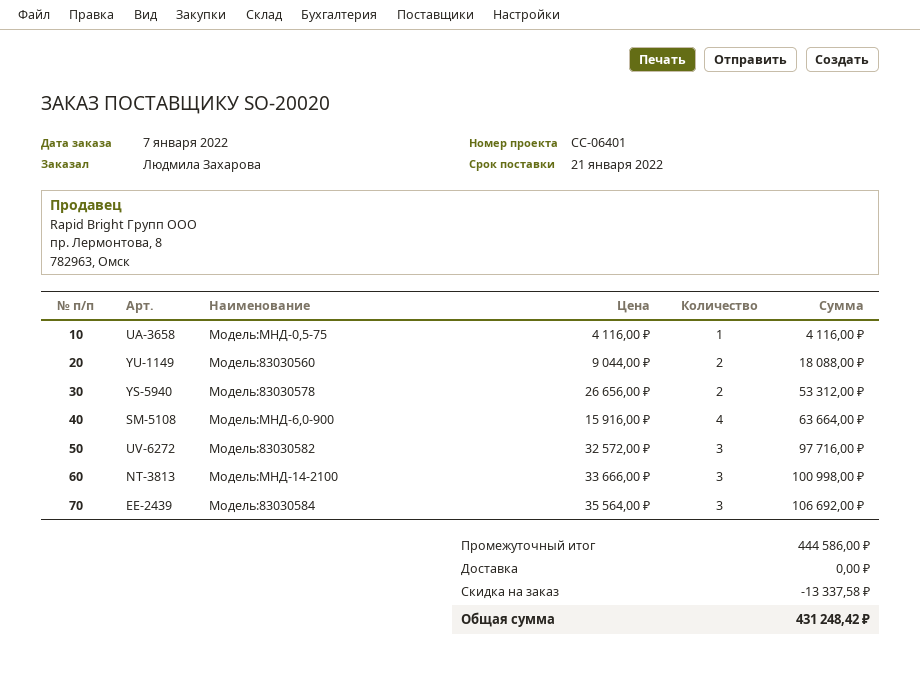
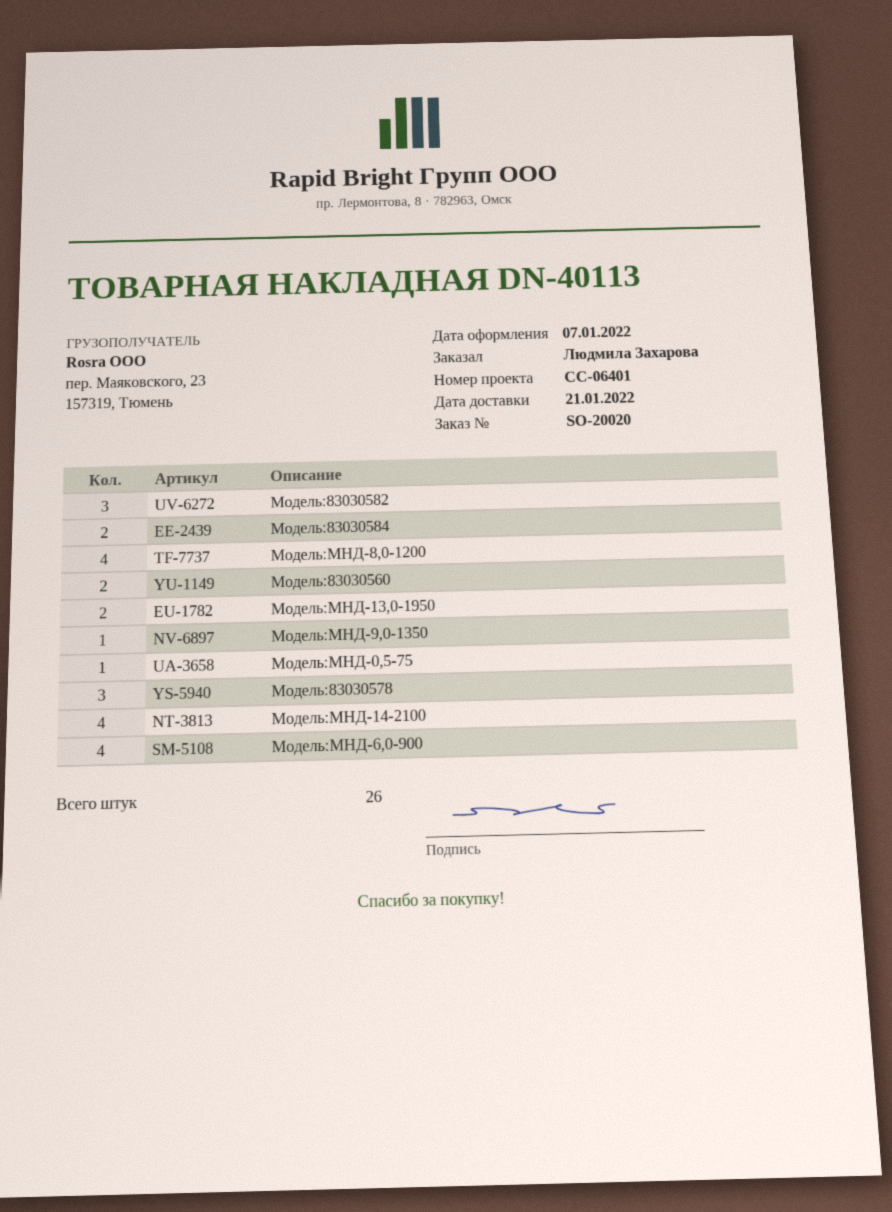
Модель:83030578: 2 -> 3
Модель:МНД-14-2100: 3 -> 4
Модель:83030584: 3 -> 2
Модель:МНД-8,0-1200: none -> 4
Модель:МНД-13,0-1950: none -> 2
Модель:МНД-9,0-1350: none -> 1

